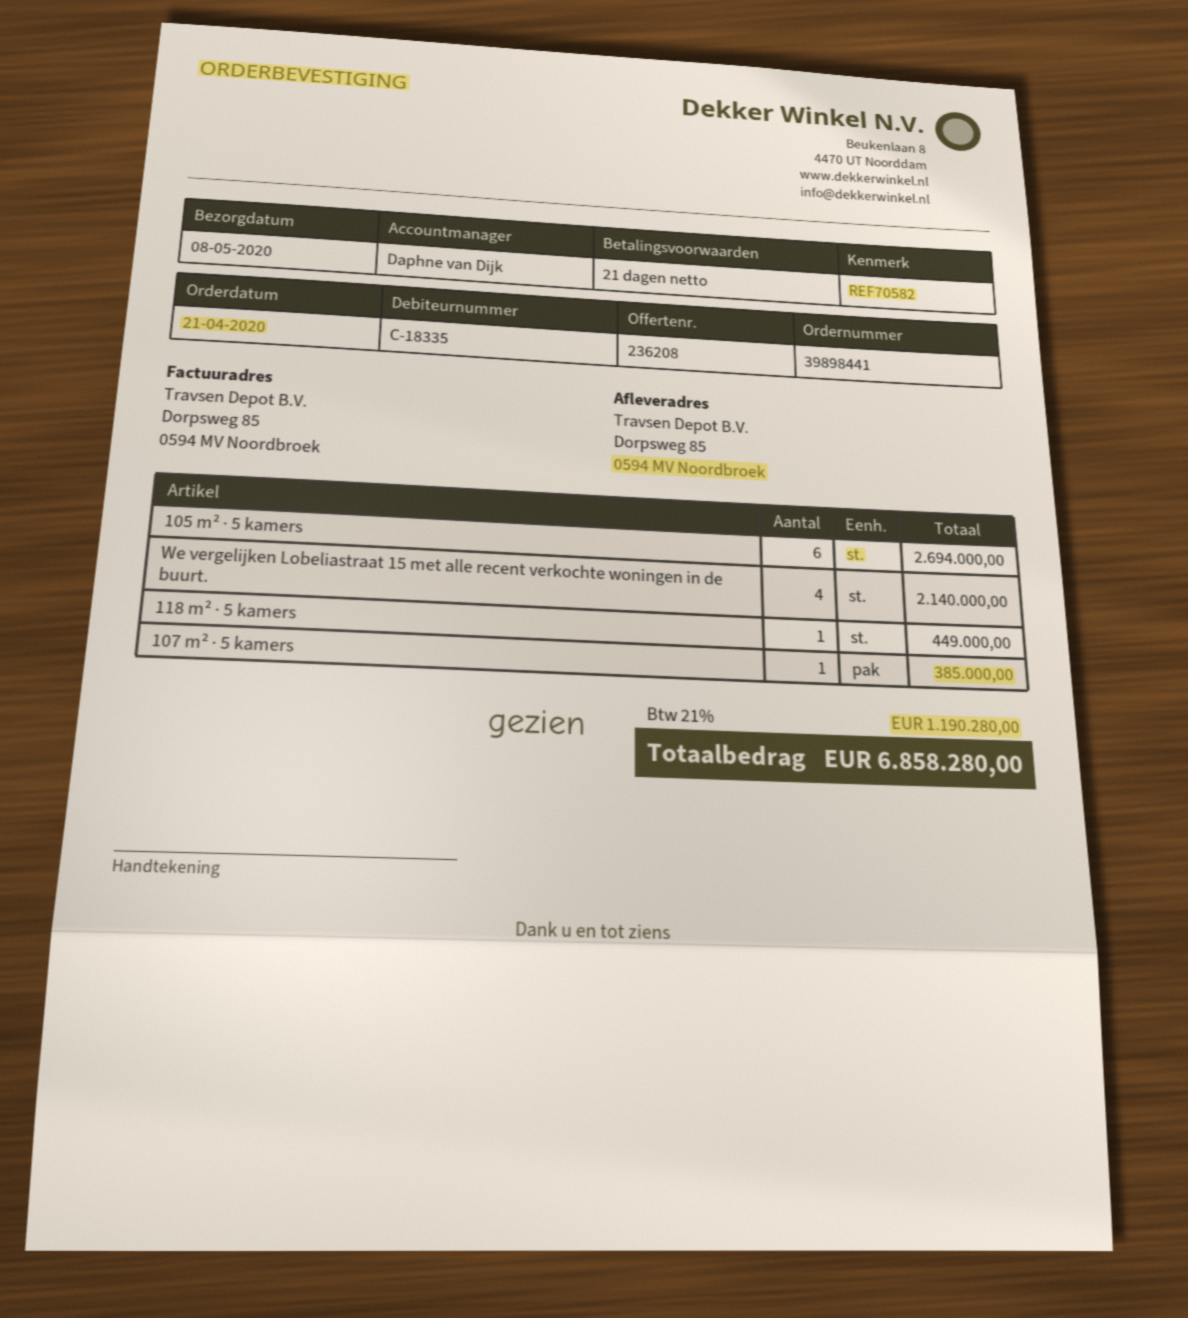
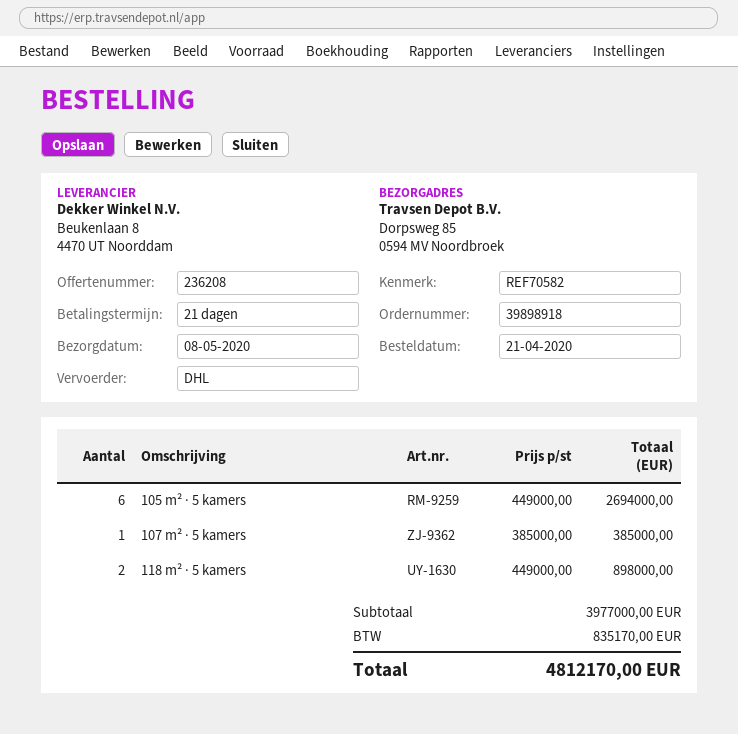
order number: 39898441 -> 39898918
We vergelijken Lobeliastraat 15 met alle recent verkochte woningen in de buurt.: 4 for 2140000.00 -> none
118 m² · 5 kamers: 1 for 449000.00 -> 2 for 898000.00
tax: 1190280.00 -> 835170.00
total: 6858280.00 -> 4812170.00

